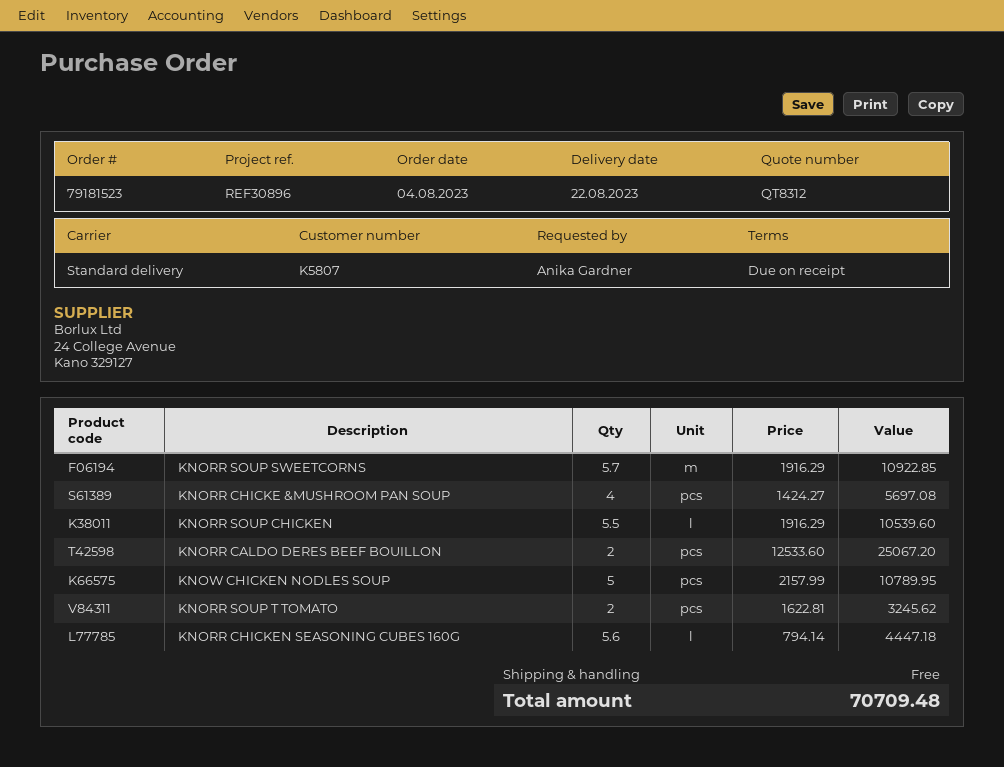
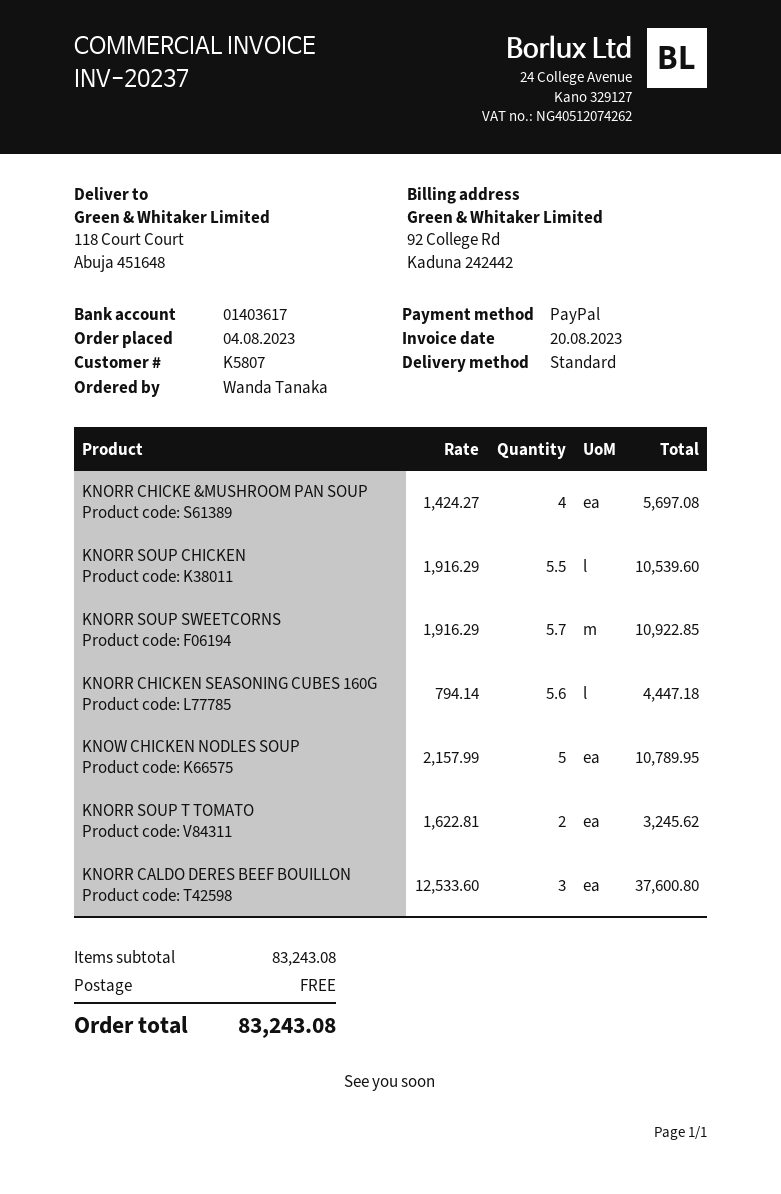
ordered by: Anika Gardner -> Wanda Tanaka
KNORR CALDO DERES BEEF BOUILLON: 2 x 12533.60 = 25067.20 -> 3 x 12533.60 = 37600.80
total: 70709.48 -> 83243.08

